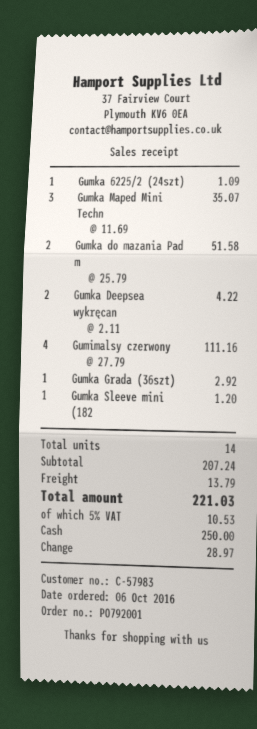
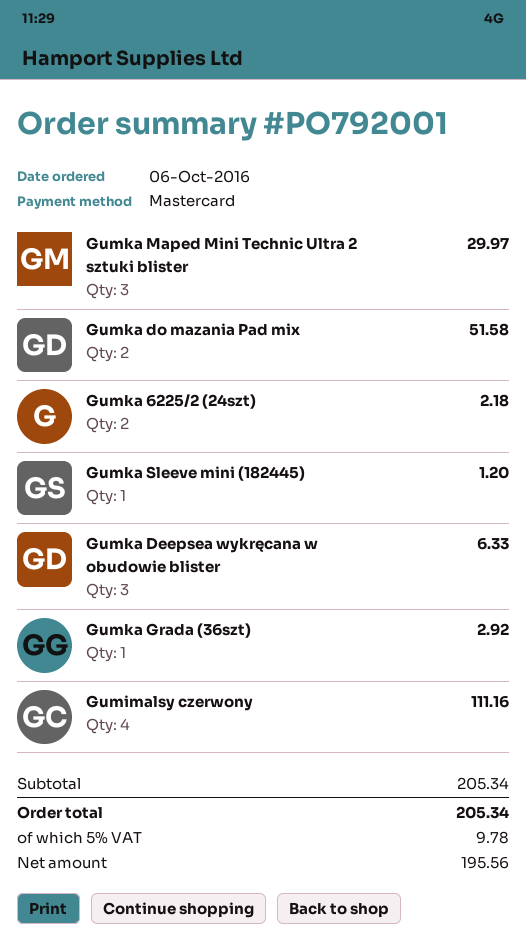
payment method: cash -> Mastercard
Gumka 6225/2 (24szt): 1 for 1.09 -> 2 for 2.18
Gumka Maped Mini Techn: 3 for 35.07 -> 3 for 29.97
Gumka Deepsea wykręcan: 2 for 4.22 -> 3 for 6.33
subtotal: 207.24 -> 205.34
shipping: 13.79 -> none
tax: 5% = 10.53 -> 5% = 9.78
total: 221.03 -> 205.34

